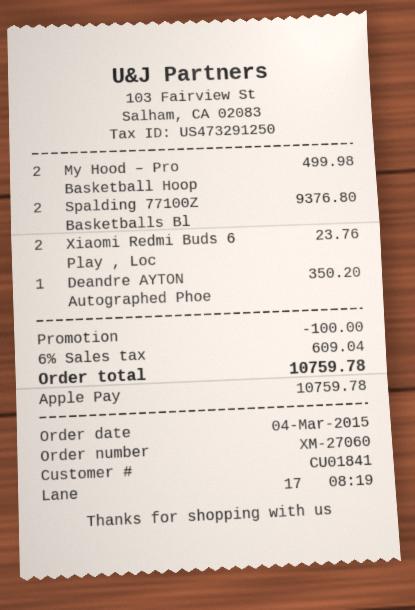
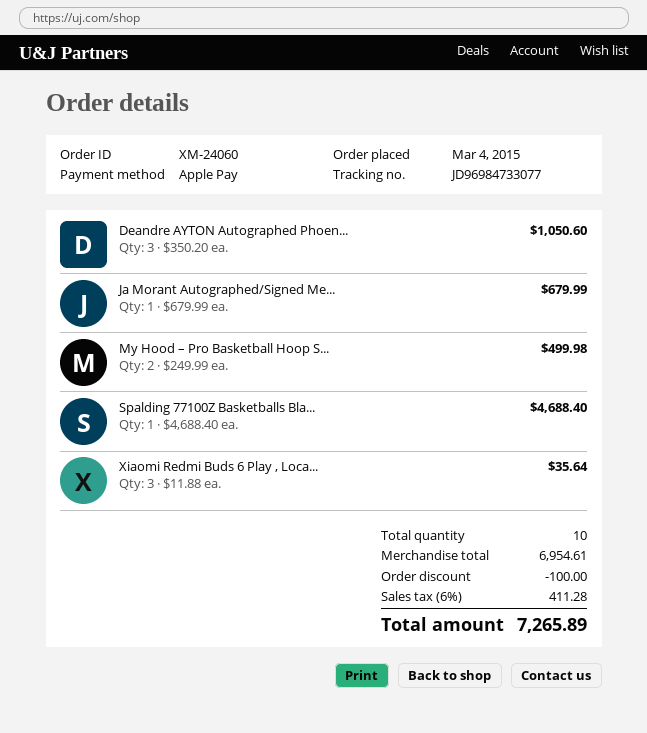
order number: XM-27060 -> XM-24060
Spalding 77100Z Basketballs Bl: 2 for 9376.80 -> 1 for 4688.40
Xiaomi Redmi Buds 6 Play , Loc: 2 for 23.76 -> 3 for 35.64
Deandre AYTON Autographed Phoe: 1 for 350.20 -> 3 for 1050.60
Ja Morant Autographed/Signed Me...: none -> 1 for 679.99
tax: 6% = 609.04 -> 6% = 411.28
total: 10759.78 -> 7265.89

